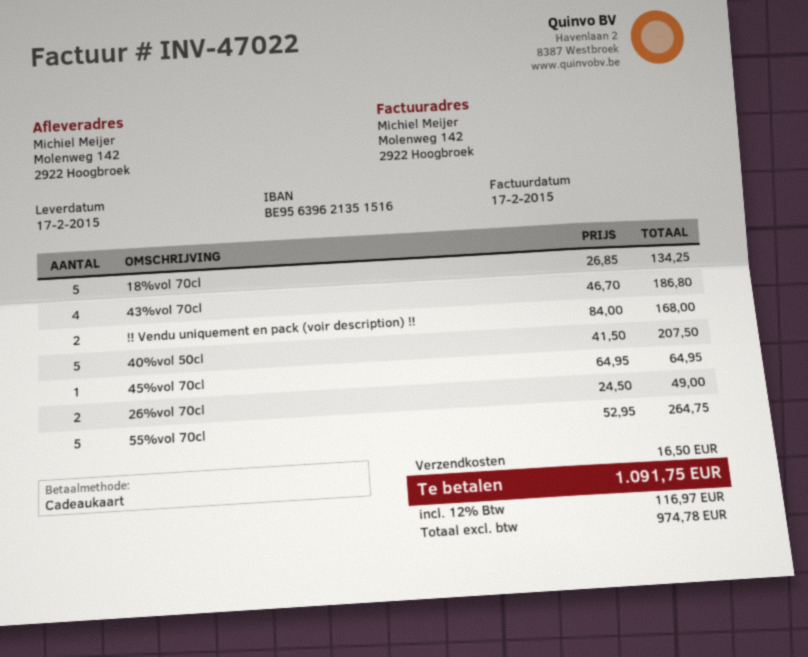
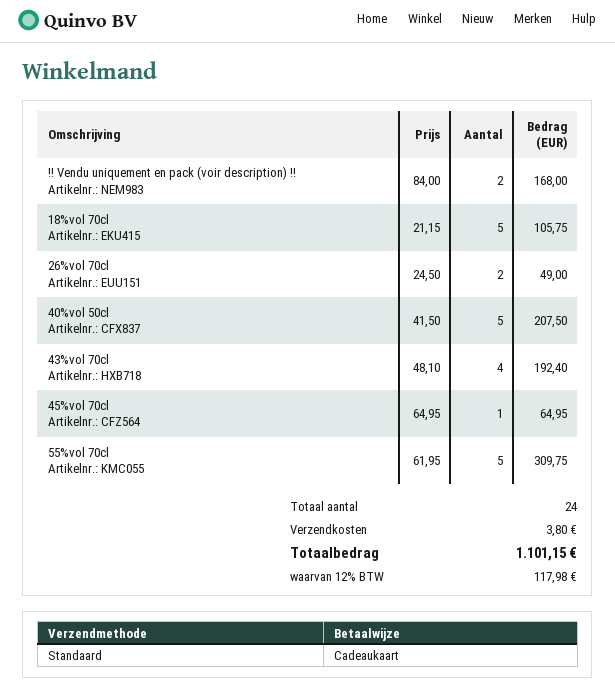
18%vol 70cl: 5 x 26.85 = 134.25 -> 5 x 21.15 = 105.75
43%vol 70cl: 4 x 46.70 = 186.80 -> 4 x 48.10 = 192.40
55%vol 70cl: 5 x 52.95 = 264.75 -> 5 x 61.95 = 309.75
shipping: 16.50 -> 3.80
tax: 12% = 116.97 -> 12% = 117.98
total: 1091.75 -> 1101.15

